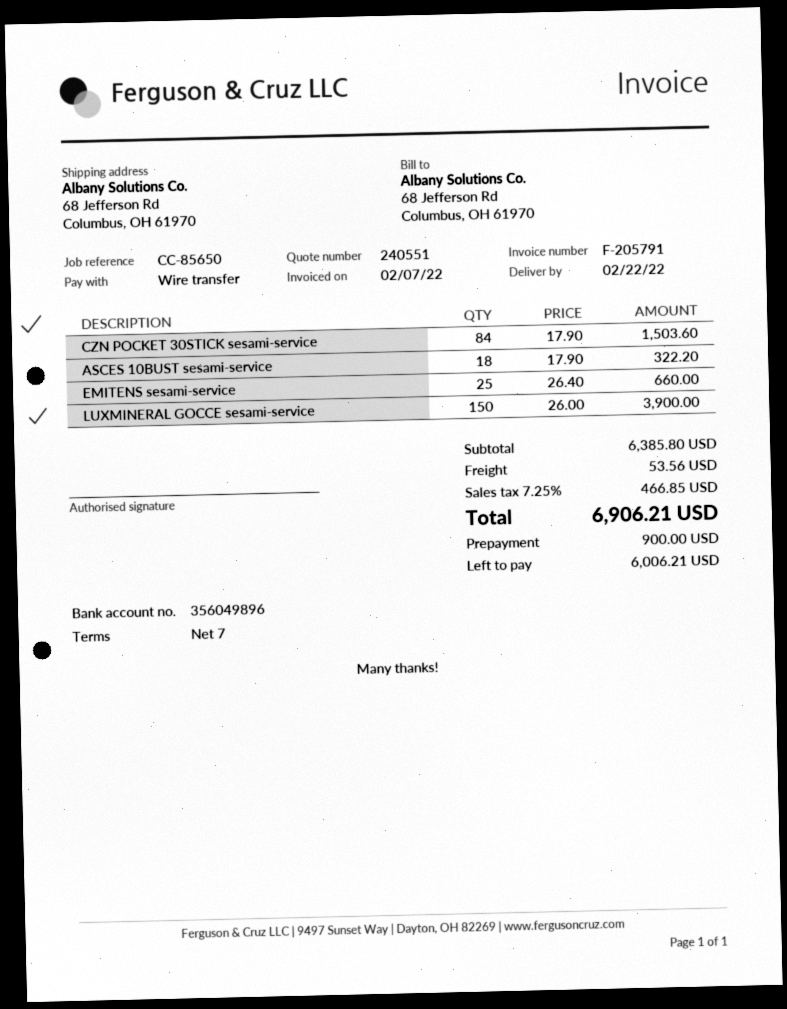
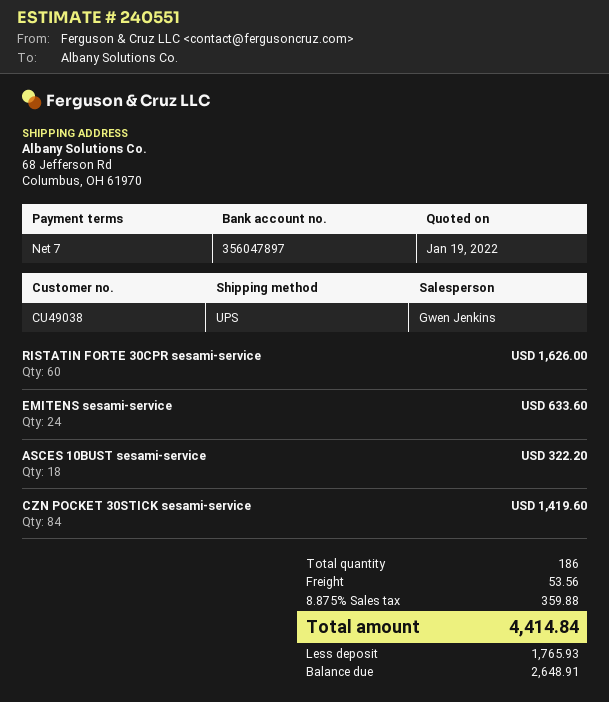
bank account: 356049896 -> 356047897
CZN POCKET 30STICK sesami-service: 84 for 1503.60 -> 84 for 1419.60
EMITENS sesami-service: 25 for 660.00 -> 24 for 633.60
LUXMINERAL GOCCE sesami-service: 150 for 3900.00 -> none
RISTATIN FORTE 30CPR sesami-service: none -> 60 for 1626.00
tax: 7.25% = 466.85 -> 8.875% = 359.88
total: 6906.21 -> 4414.84
deposit: 900.00 -> 1765.93
balance: 6006.21 -> 2648.91

